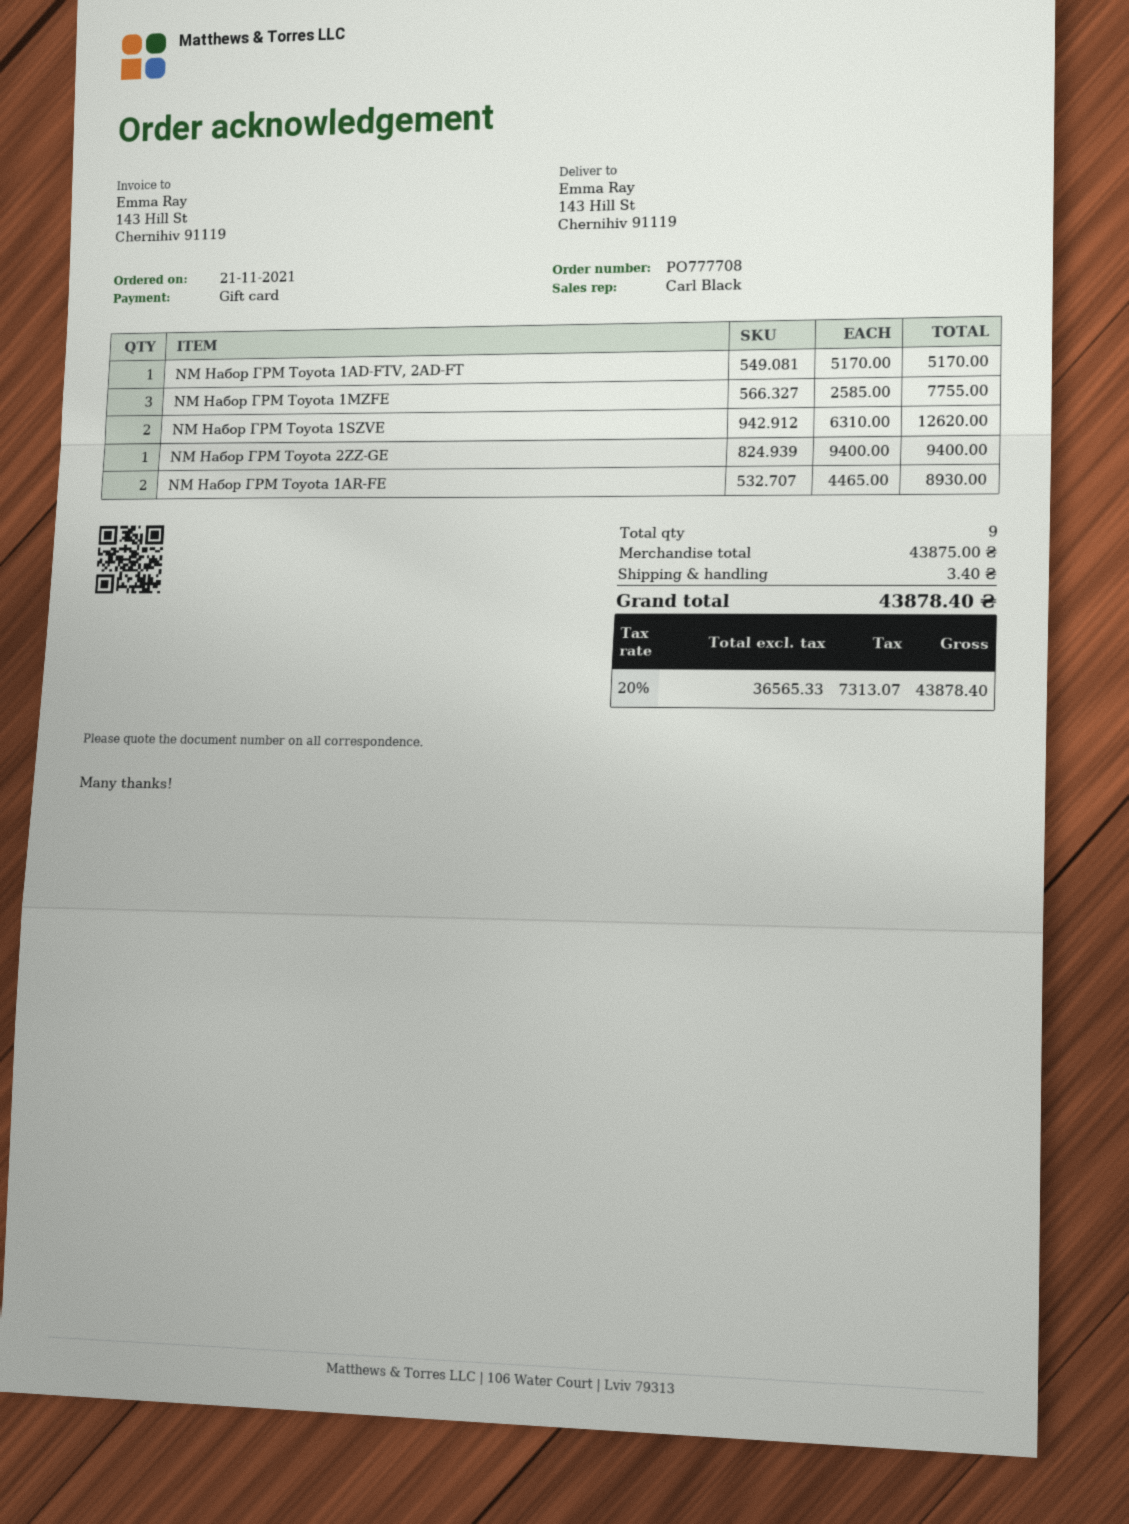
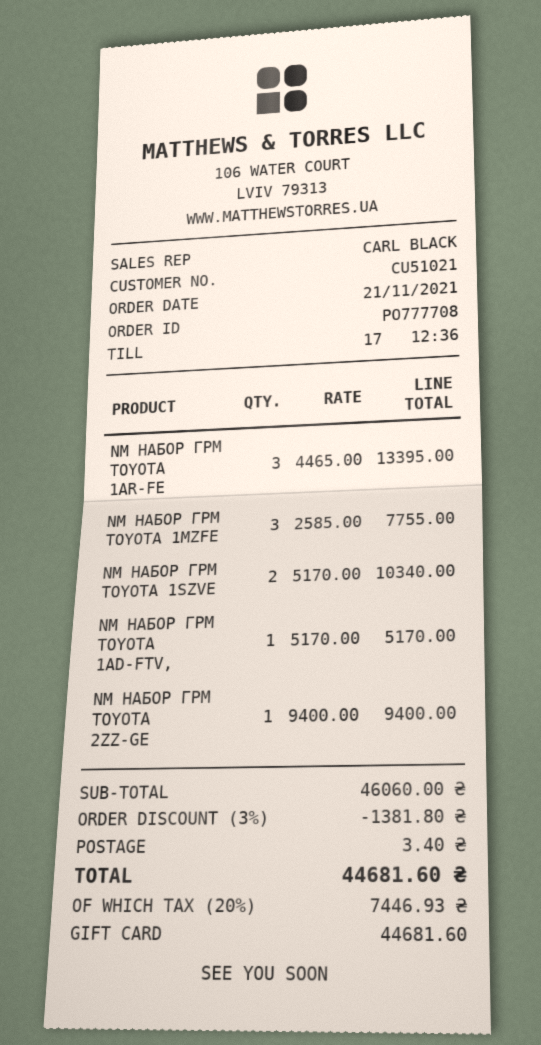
NM Набор ГРМ Toyota 1SZVE: 2 x 6310.00 = 12620.00 -> 2 x 5170.00 = 10340.00
NM Набор ГРМ Toyota 1AR-FE: 2 x 4465.00 = 8930.00 -> 3 x 4465.00 = 13395.00
subtotal: 43875.00 -> 46060.00
discount: none -> 3% = 1381.80
tax: 20% = 7313.07 -> 20% = 7446.93
total: 43878.40 -> 44681.60

